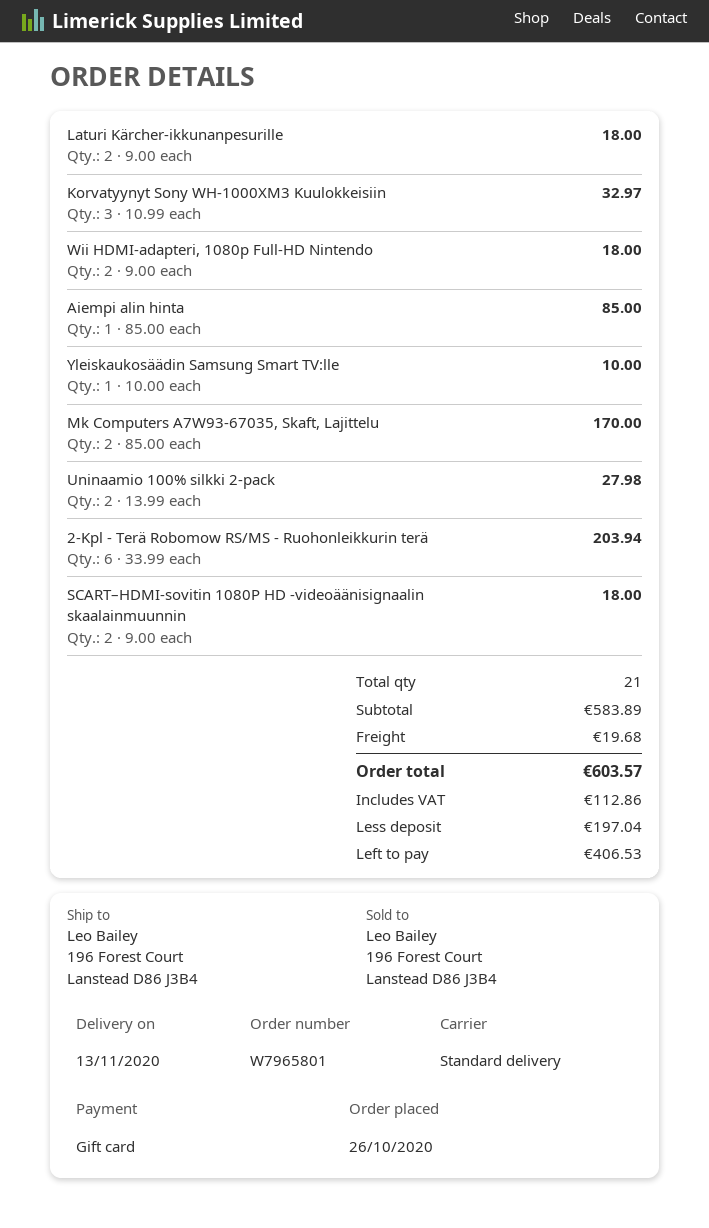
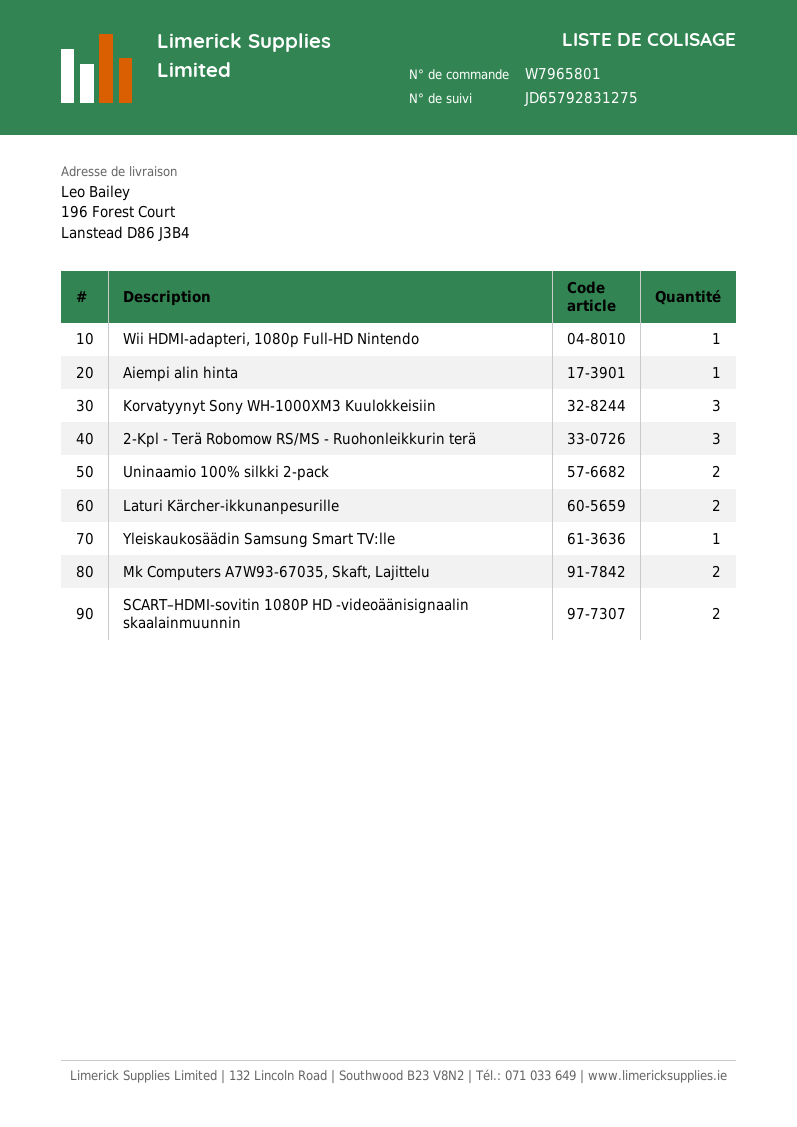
Wii HDMI-adapteri, 1080p Full-HD Nintendo: 2 -> 1
2-Kpl - Terä Robomow RS/MS - Ruohonleikkurin terä: 6 -> 3

